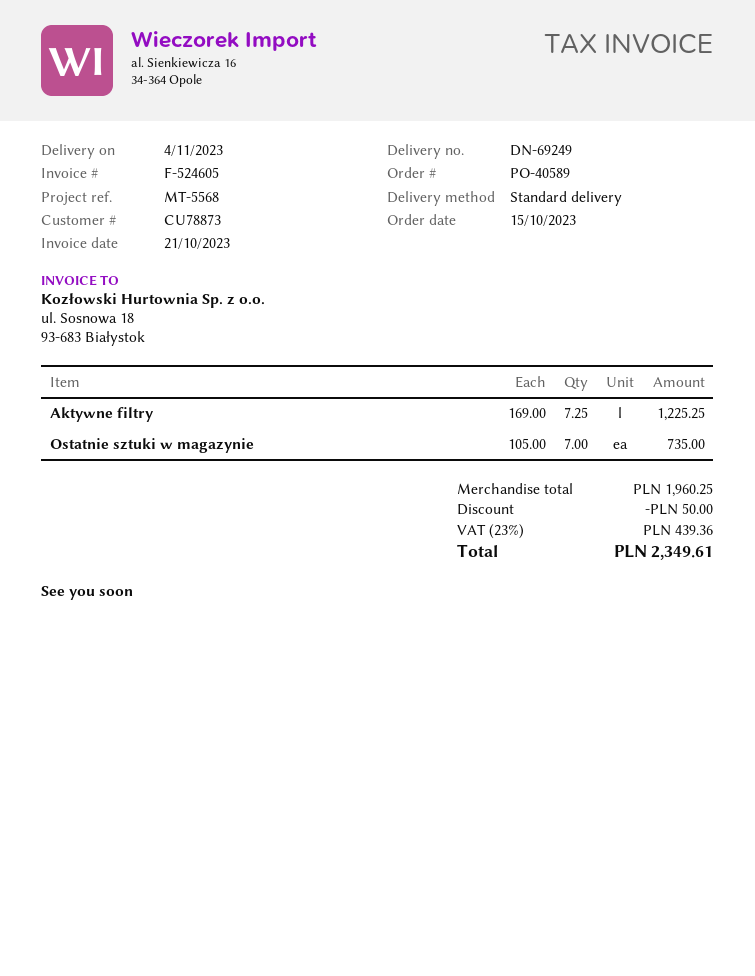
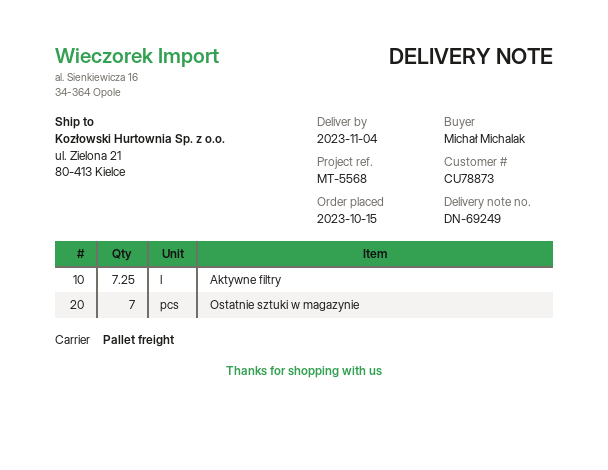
shipping method: standard -> pallet freight

